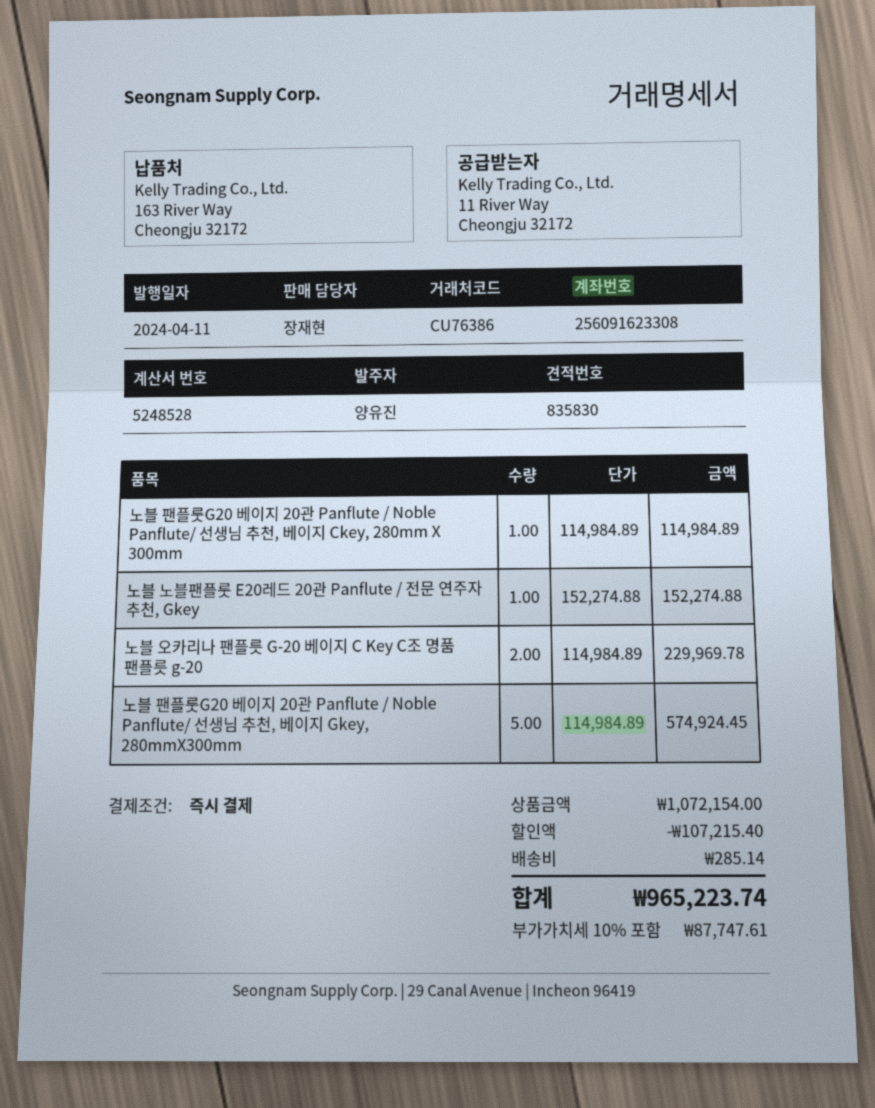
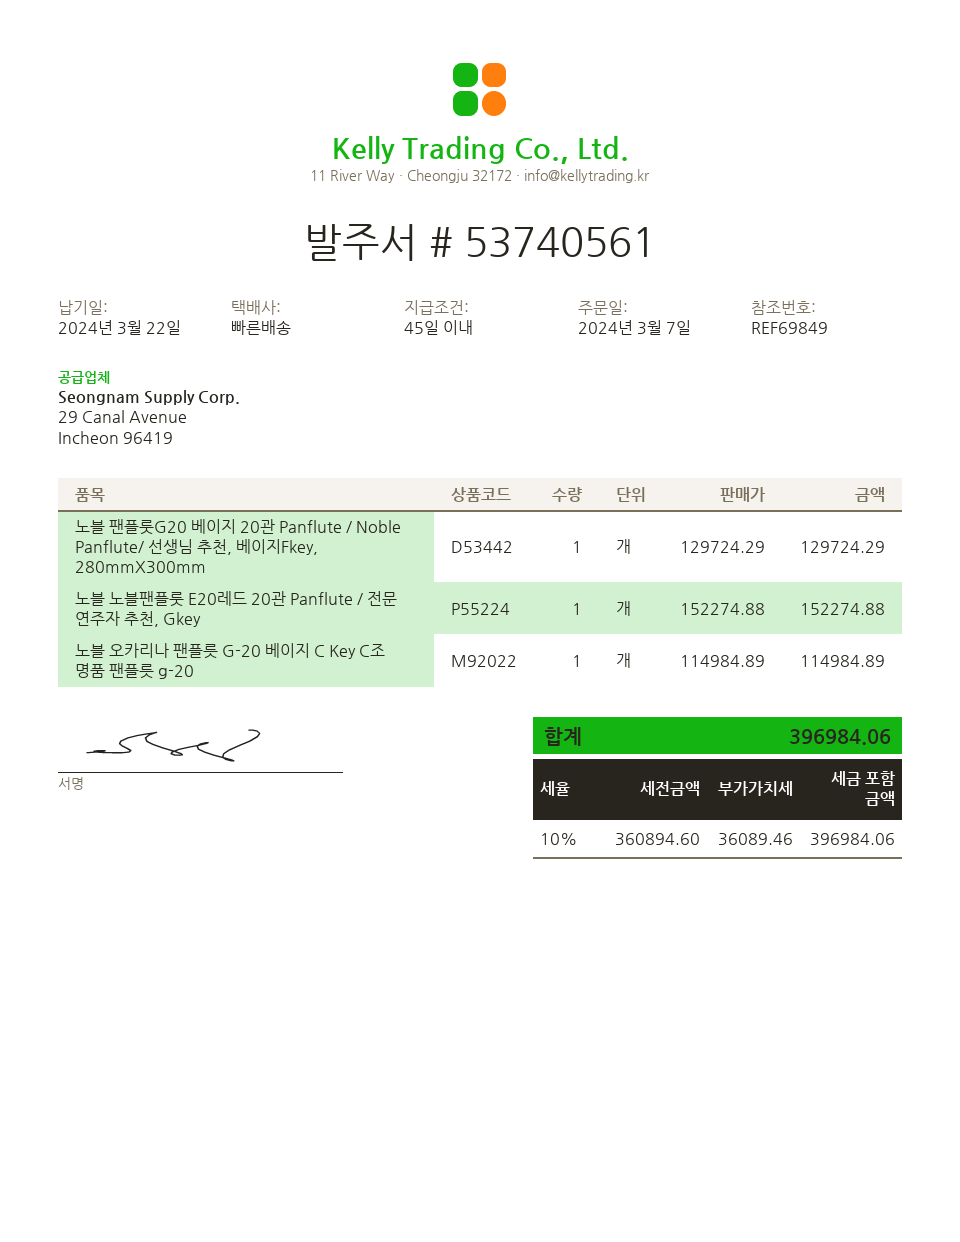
payment terms: on receipt -> 45 days
노블 팬플룻G20 베이지 20관 Panflute / Noble Panflute/ 선생님 추천, 베이지 Ckey, 280mm X 300mm: 1 x 114984.89 = 114984.89 -> none
노블 오카리나 팬플릇 G-20 베이지 C Key C조 명품 팬플릇 g-20: 2 x 114984.89 = 229969.78 -> 1 x 114984.89 = 114984.89
노블 팬플룻G20 베이지 20관 Panflute / Noble Panflute/ 선생님 추천, 베이지 Gkey, 280mmX300mm: 5 x 114984.89 = 574924.45 -> none
노블 팬플룻G20 베이지 20관 Panflute / Noble Panflute/ 선생님 추천, 베이지Fkey, 280mmX300mm: none -> 1 x 129724.29 = 129724.29
discount: 107215.40 -> none
shipping: 285.14 -> none
tax: 10% = 87747.61 -> 10% = 36089.46
total: 965223.74 -> 396984.06

